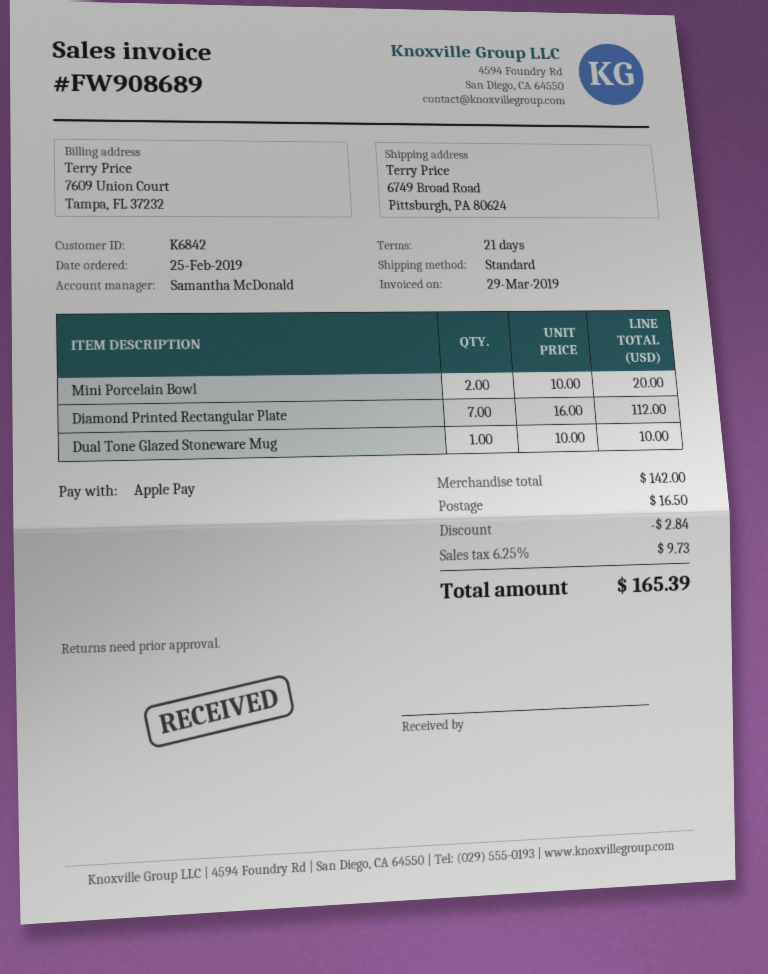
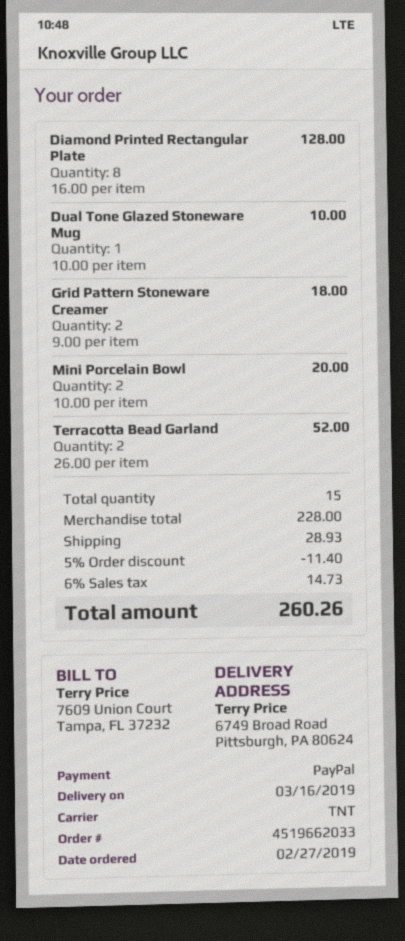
order date: 2019-02-25 -> 2019-02-27
payment method: Apple Pay -> PayPal
shipping method: standard -> TNT
Diamond Printed Rectangular Plate: 7 x 16.00 = 112.00 -> 8 x 16.00 = 128.00
Grid Pattern Stoneware Creamer: none -> 2 x 9.00 = 18.00
Terracotta Bead Garland: none -> 2 x 26.00 = 52.00
subtotal: 142.00 -> 228.00
discount: 2.84 -> 11.40
shipping: 16.50 -> 28.93
tax: 6.25% = 9.73 -> 6% = 14.73
total: 165.39 -> 260.26

